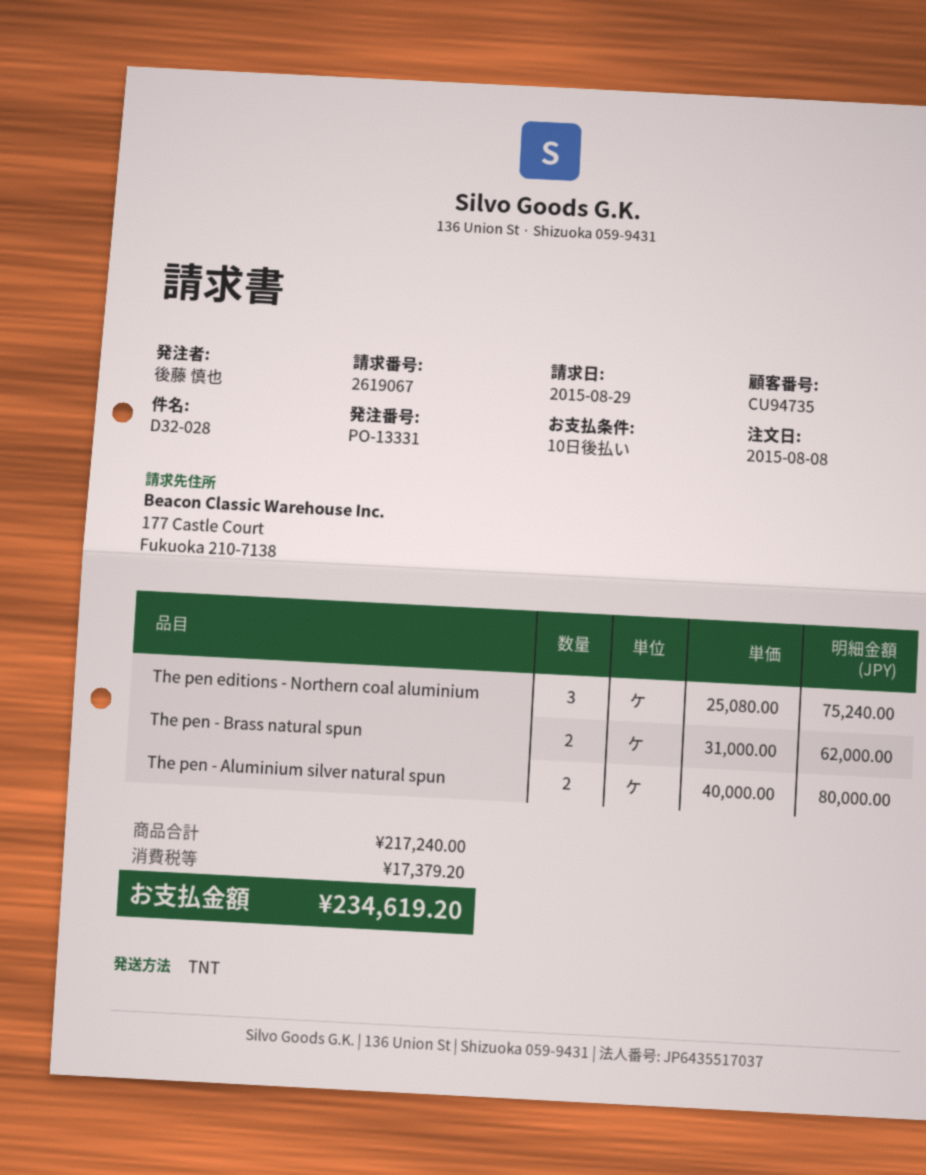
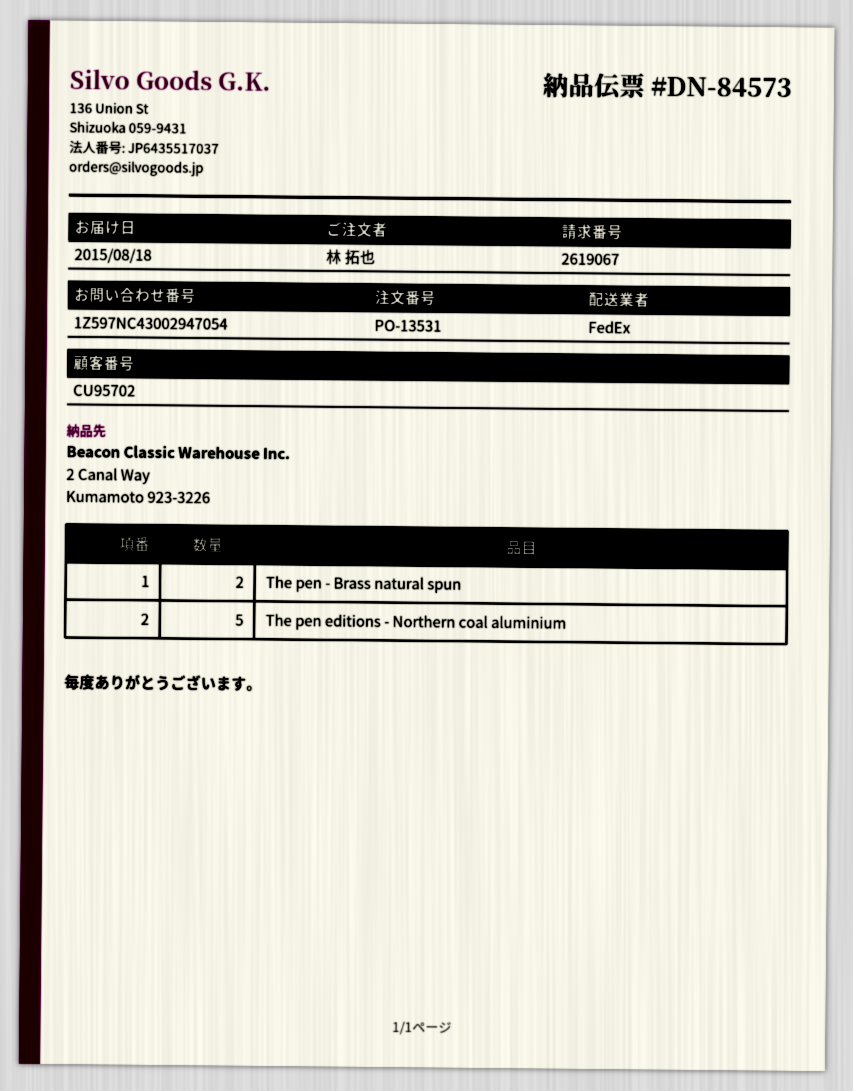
order number: PO-13331 -> PO-13531
customer number: CU94735 -> CU95702
ordered by: 後藤 慎也 -> 林 拓也
shipping method: TNT -> FedEx
The pen editions - Northern coal aluminium: 3 -> 5
The pen - Aluminium silver natural spun: 2 -> none

